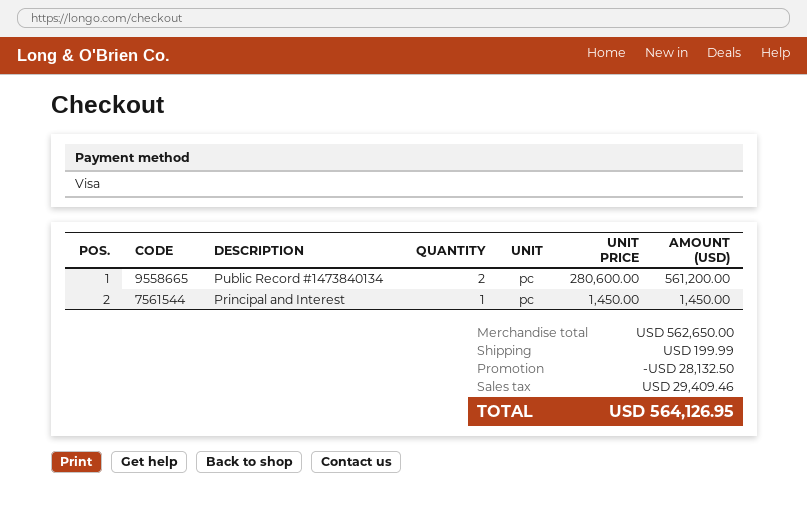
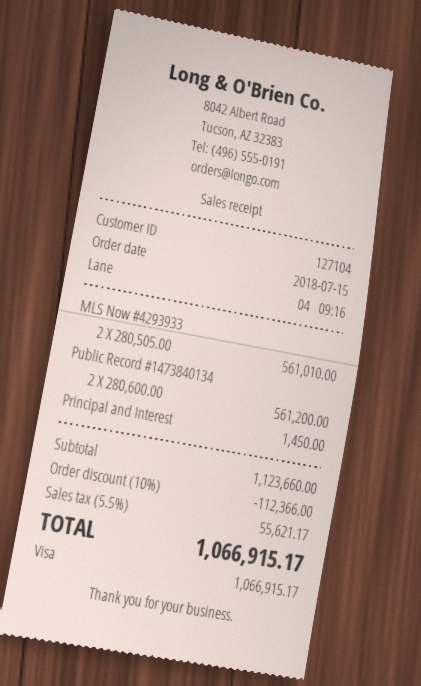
MLS Now #4293933: none -> 2 x 280505.00 = 561010.00
subtotal: 562650.00 -> 1123660.00
discount: 28132.50 -> 112366.00
shipping: 199.99 -> none
tax: 29409.46 -> 55621.17
total: 564126.95 -> 1066915.17

